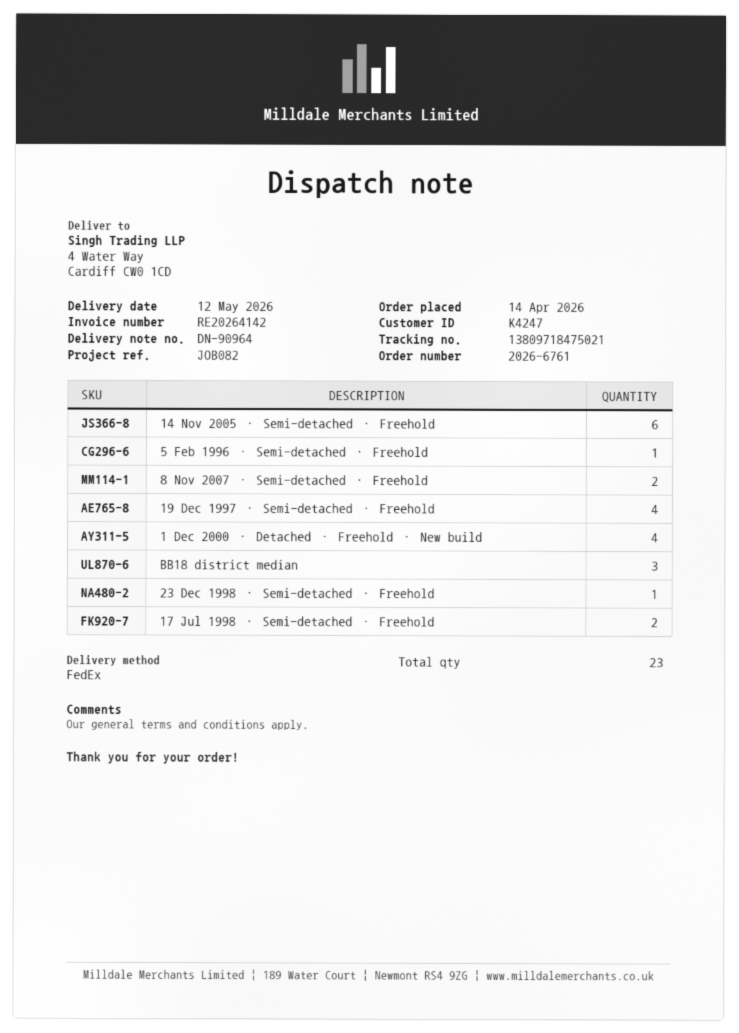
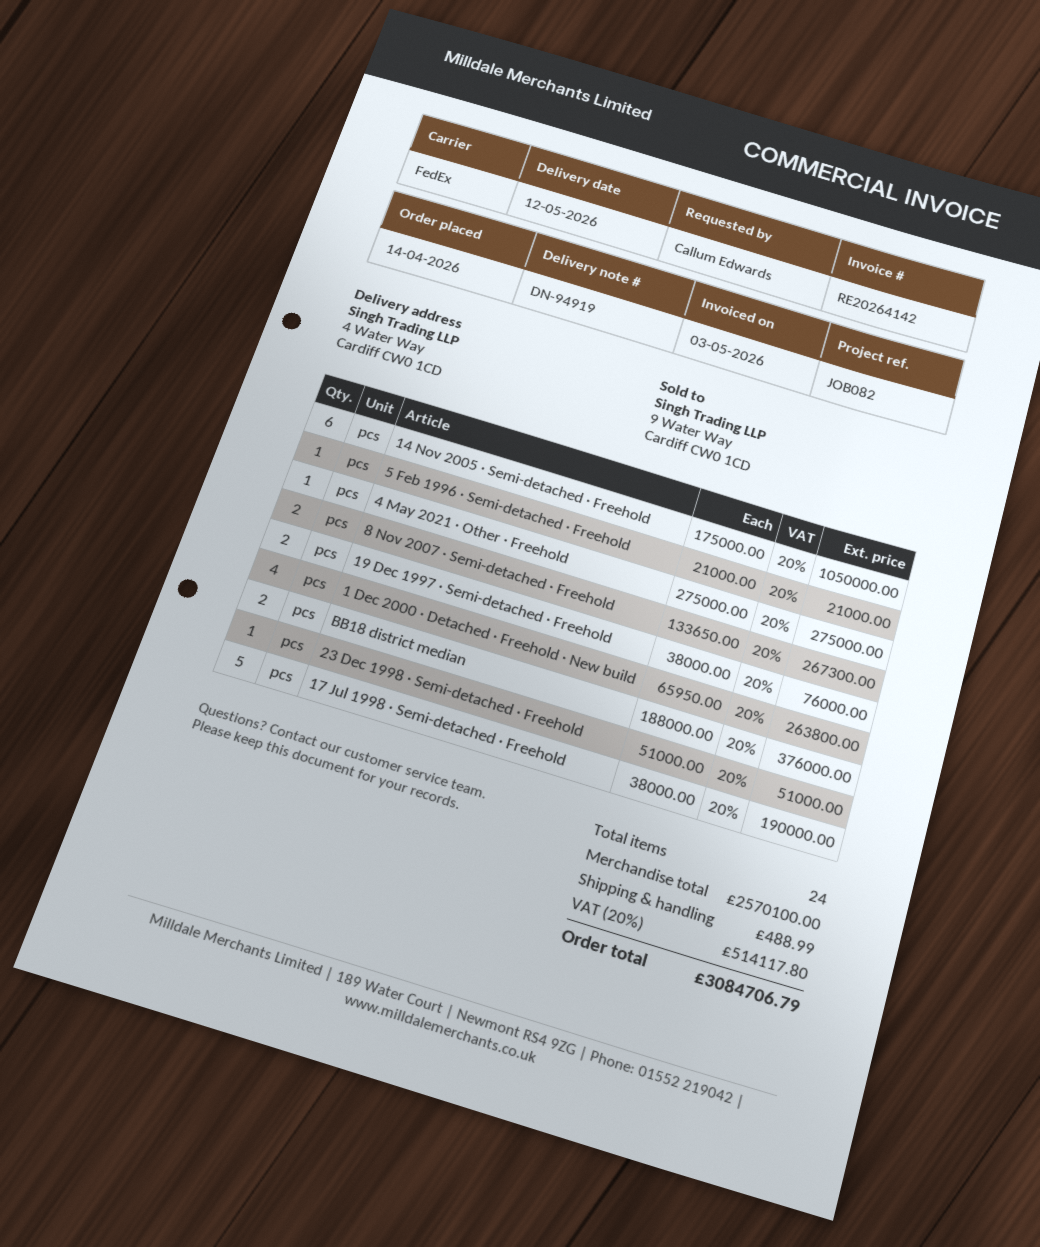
delivery note number: DN-90964 -> DN-94919
19 Dec 1997 · Semi-detached · Freehold: 4 -> 2
BB18 district median: 3 -> 2
17 Jul 1998 · Semi-detached · Freehold: 2 -> 5
4 May 2021 · Other · Freehold: none -> 1
total quantity: 23 -> 24

